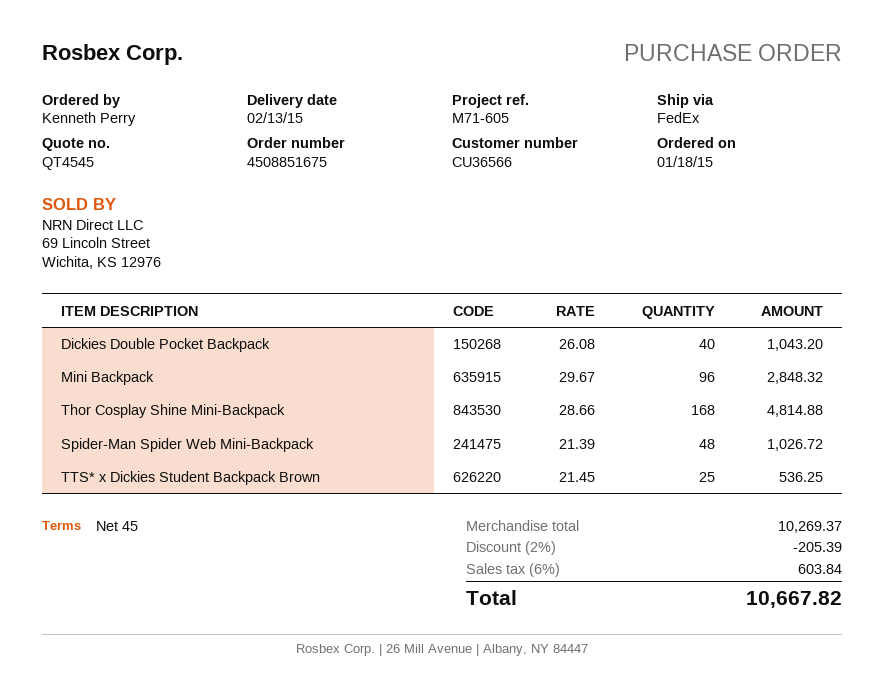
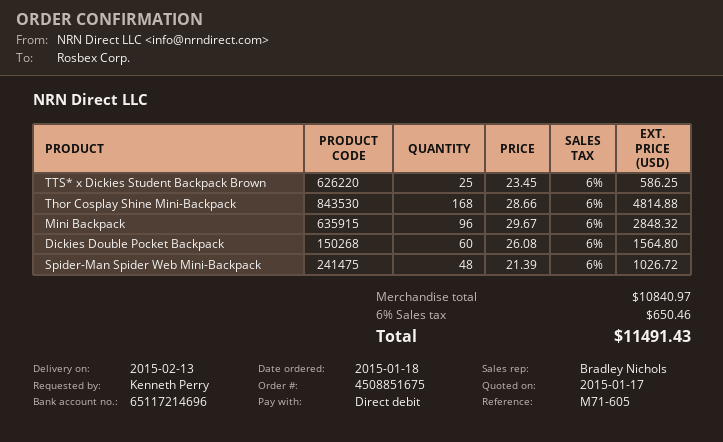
Dickies Double Pocket Backpack: 40 x 26.08 = 1043.20 -> 60 x 26.08 = 1564.80
TTS* x Dickies Student Backpack Brown: 25 x 21.45 = 536.25 -> 25 x 23.45 = 586.25
subtotal: 10269.37 -> 10840.97
discount: 2% = 205.39 -> none
tax: 6% = 603.84 -> 6% = 650.46
total: 10667.82 -> 11491.43

